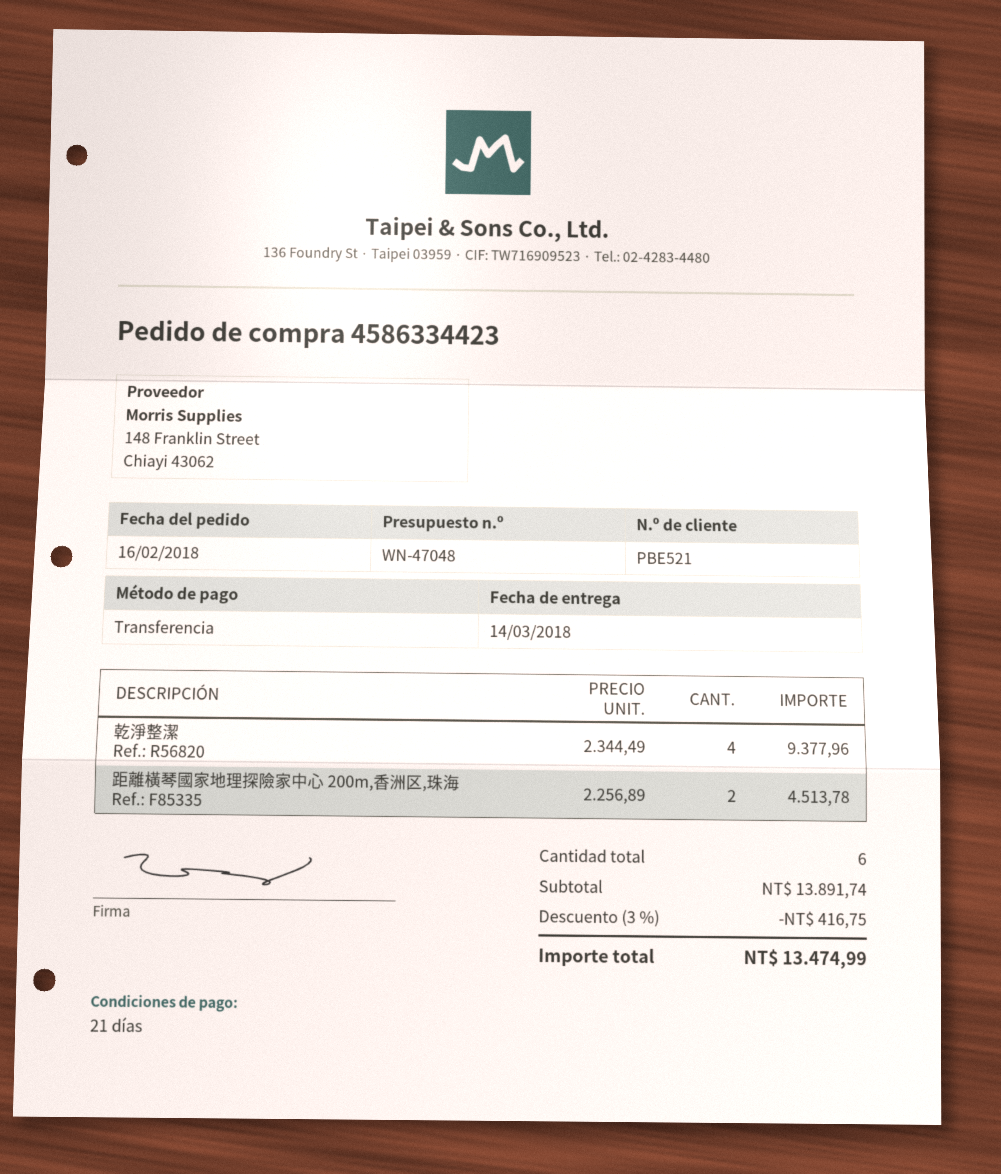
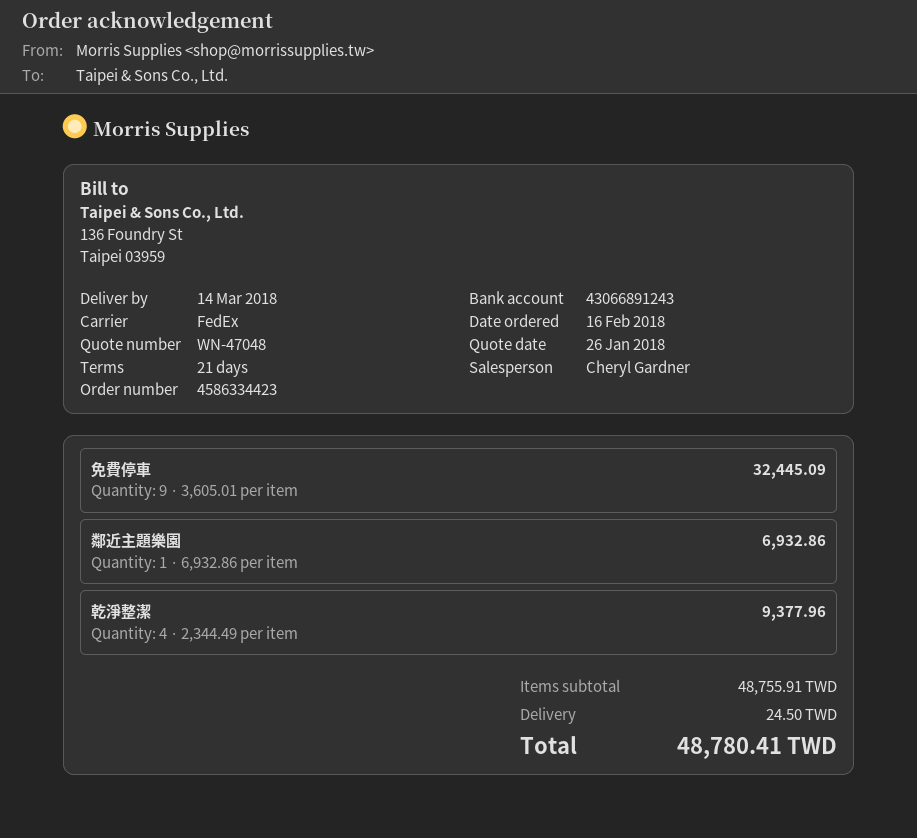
距離橫琴國家地理探險家中心 200m,香洲区,珠海: 2 x 2256.89 = 4513.78 -> none
免費停車: none -> 9 x 3605.01 = 32445.09
鄰近主題樂園: none -> 1 x 6932.86 = 6932.86
subtotal: 13891.74 -> 48755.91
discount: 3% = 416.75 -> none
shipping: none -> 24.50
total: 13474.99 -> 48780.41

